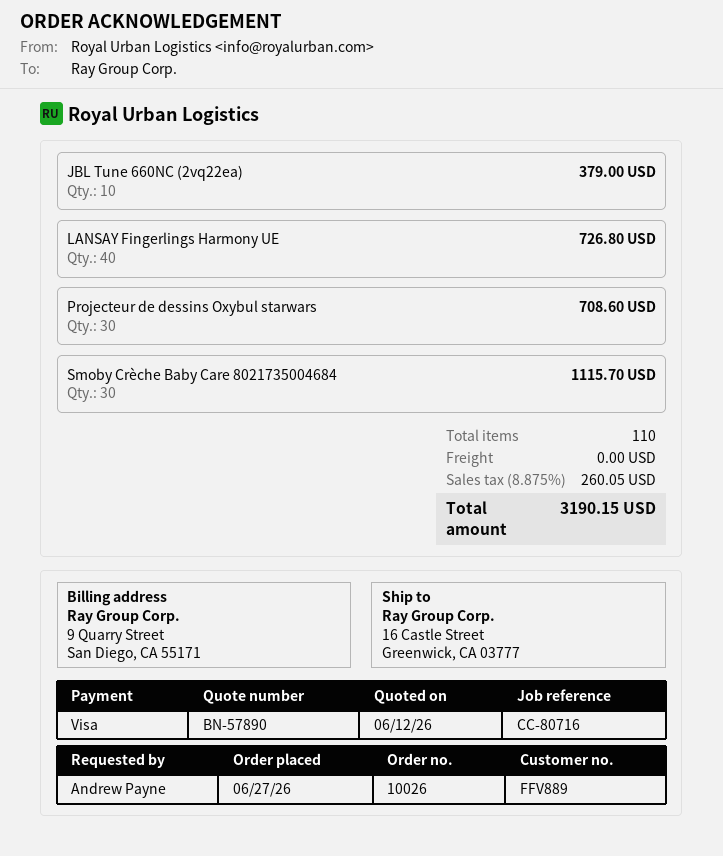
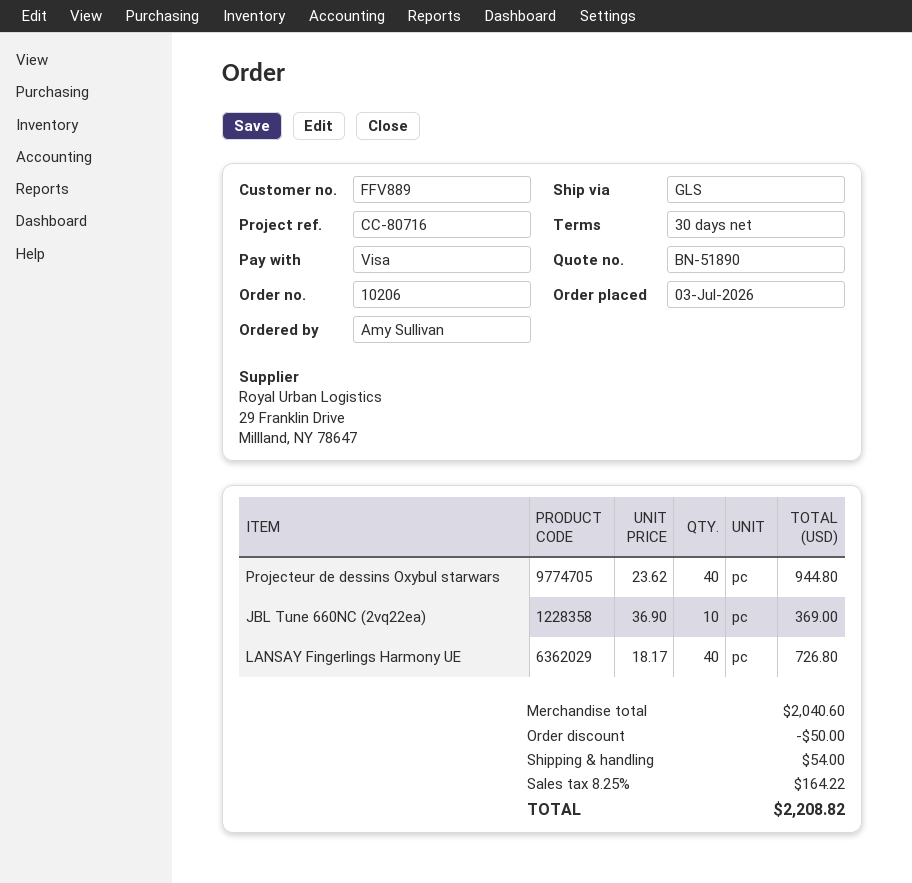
quote number: BN-57890 -> BN-51890
order number: 10026 -> 10206
order date: 2026-06-27 -> 2026-07-03
ordered by: Andrew Payne -> Amy Sullivan
JBL Tune 660NC (2vq22ea): 10 for 379.00 -> 10 for 369.00
Projecteur de dessins Oxybul starwars: 30 for 708.60 -> 40 for 944.80
Smoby Crèche Baby Care 8021735004684: 30 for 1115.70 -> none
discount: none -> 50.00
shipping: 0.00 -> 54.00
tax: 8.875% = 260.05 -> 8.25% = 164.22
total: 3190.15 -> 2208.82

